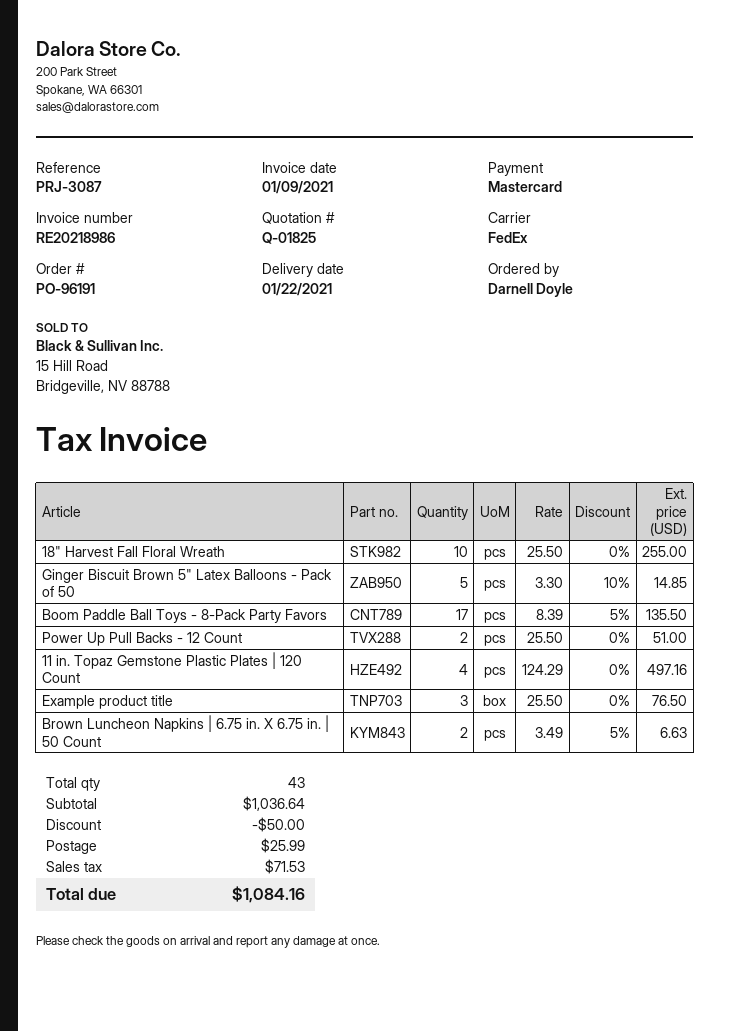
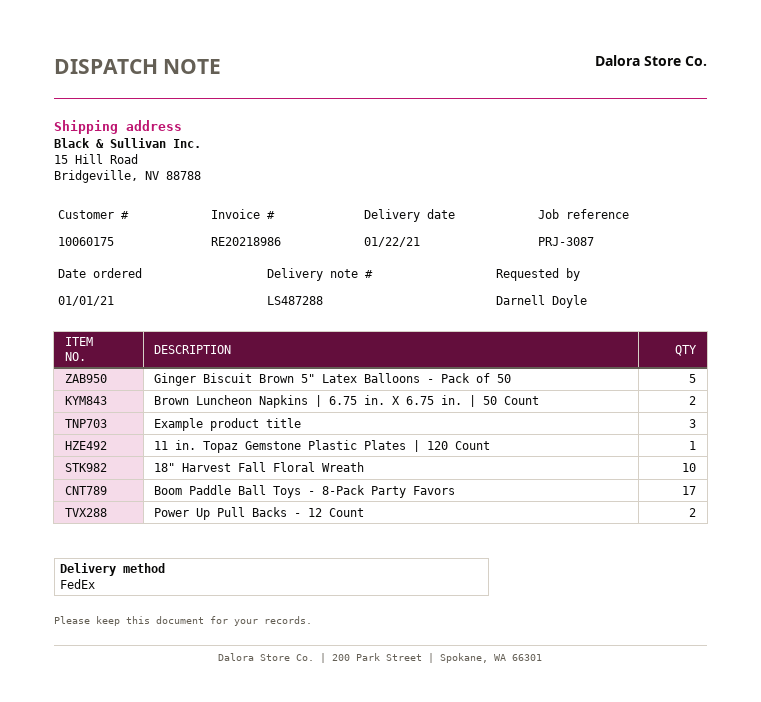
11 in. Topaz Gemstone Plastic Plates | 120 Count: 4 -> 1

